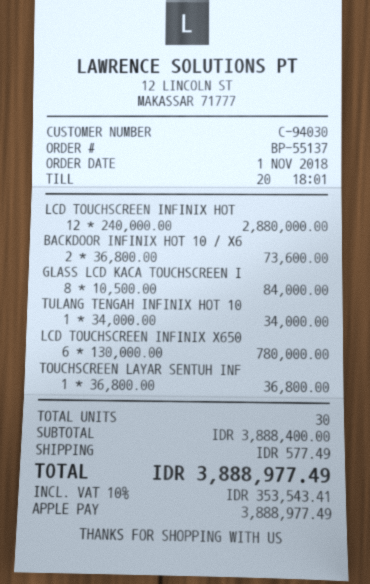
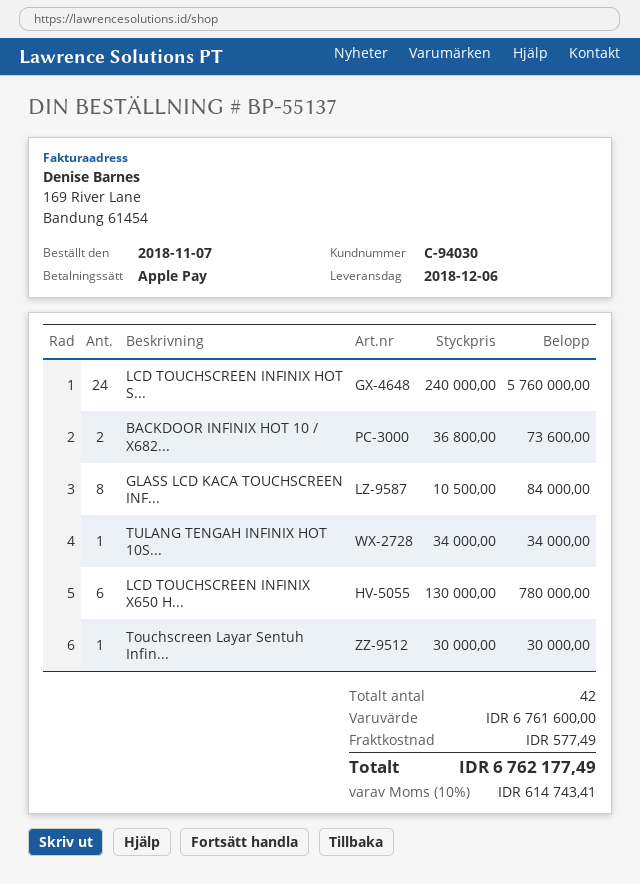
order date: 2018-11-01 -> 2018-11-07
LCD TOUCHSCREEN INFINIX HOT: 12 x 240000.00 = 2880000.00 -> 24 x 240000.00 = 5760000.00
TOUCHSCREEN LAYAR SENTUH INF: 1 x 36800.00 = 36800.00 -> 1 x 30000.00 = 30000.00
total quantity: 30 -> 42
subtotal: 3888400.00 -> 6761600.00
tax: 10% = 353543.41 -> 10% = 614743.41
total: 3888977.49 -> 6762177.49

